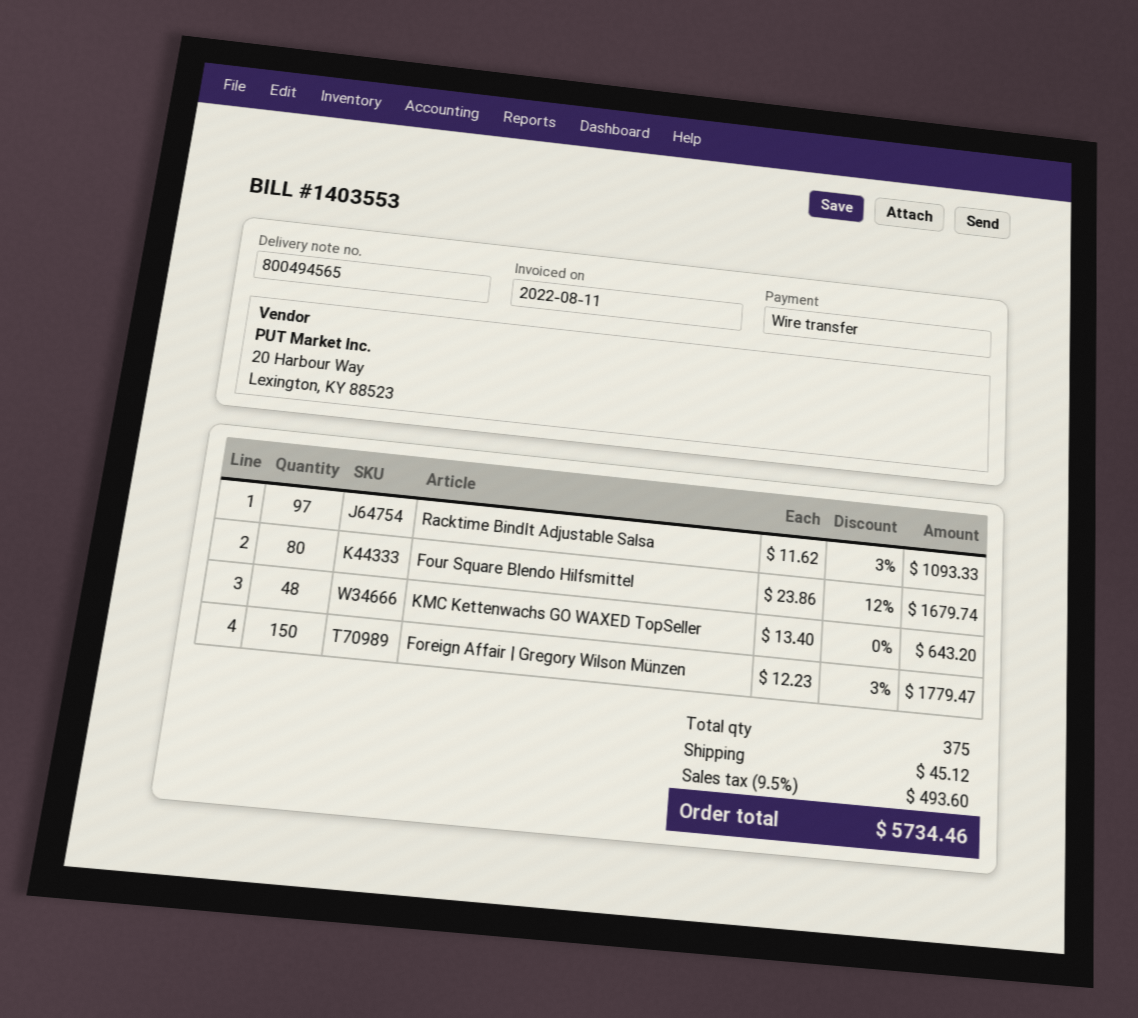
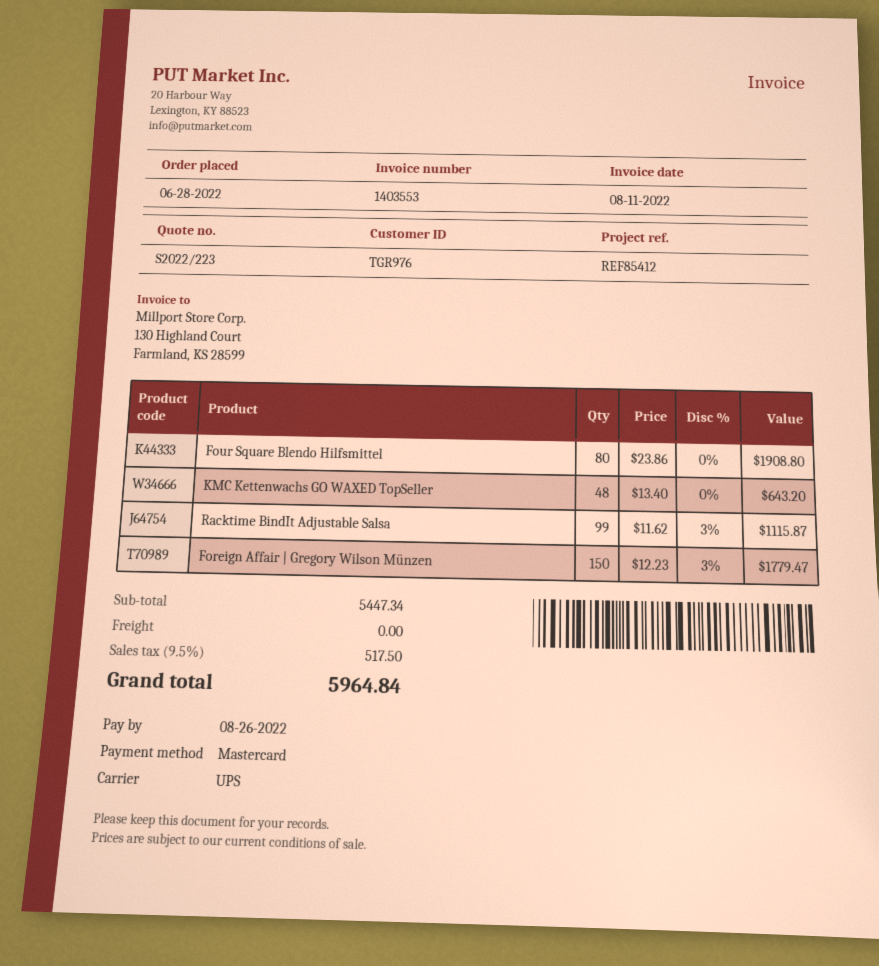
payment method: bank transfer -> Mastercard
Racktime BindIt Adjustable Salsa: 97 x 11.62 - 3% = 1093.33 -> 99 x 11.62 - 3% = 1115.87
Four Square Blendo Hilfsmittel: 80 x 23.86 - 12% = 1679.74 -> 80 x 23.86 = 1908.80
shipping: 45.12 -> 0.00
tax: 9.5% = 493.60 -> 9.5% = 517.50
total: 5734.46 -> 5964.84

